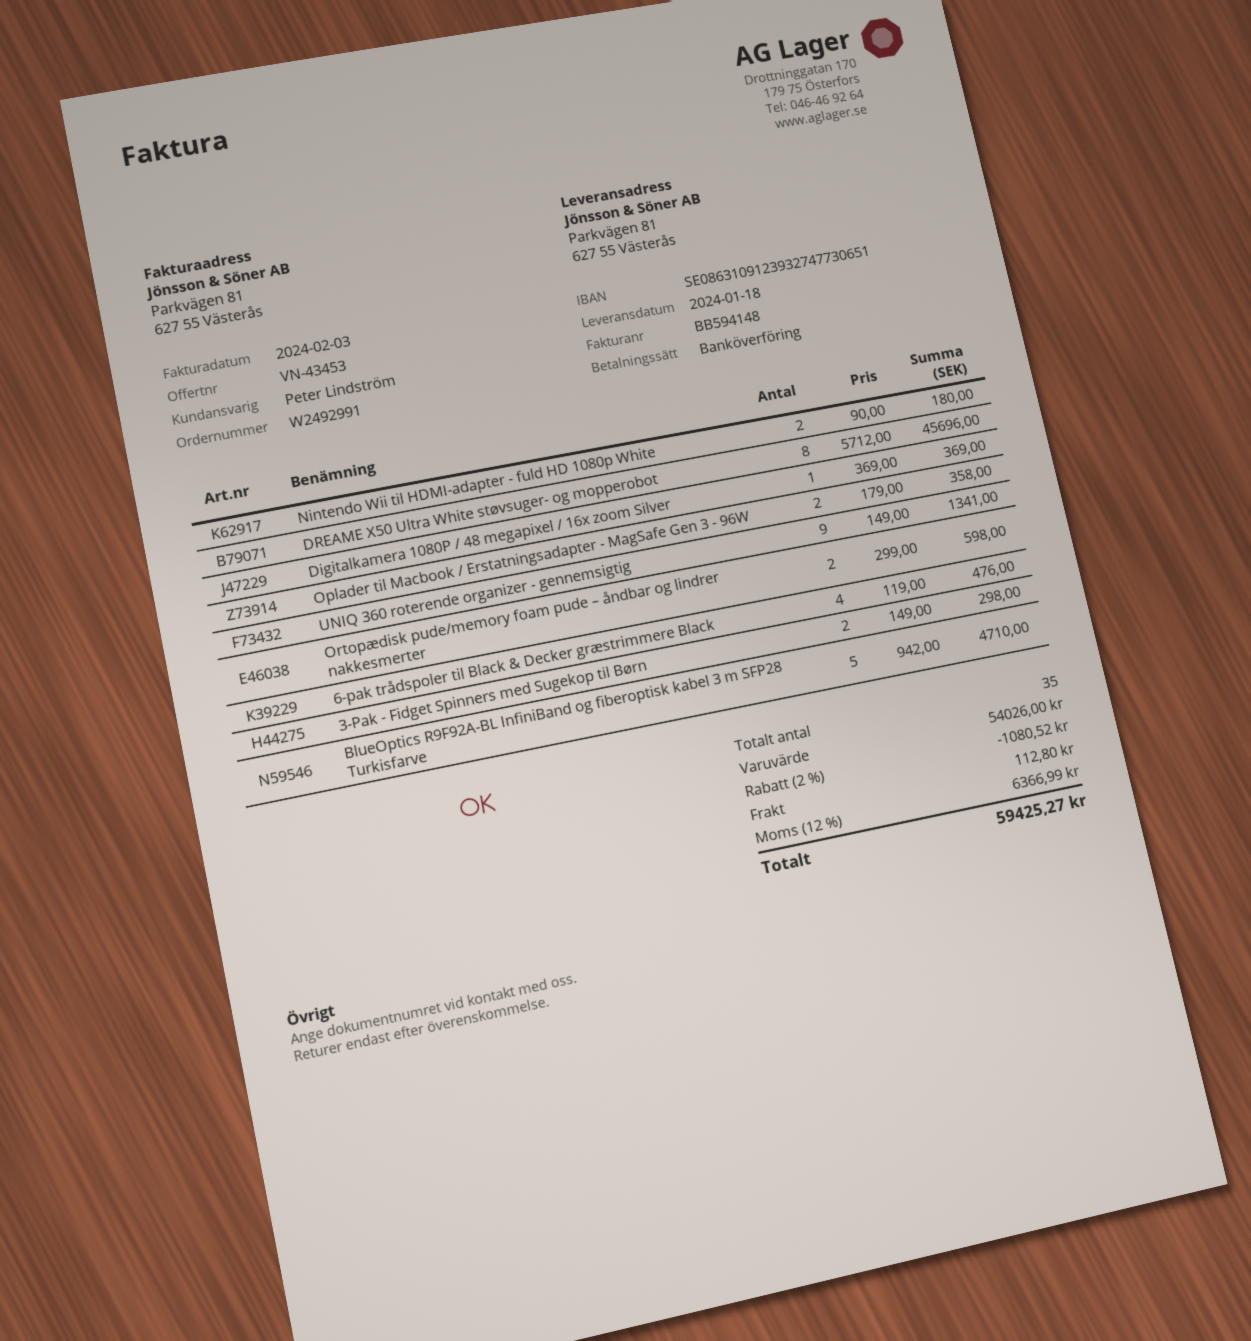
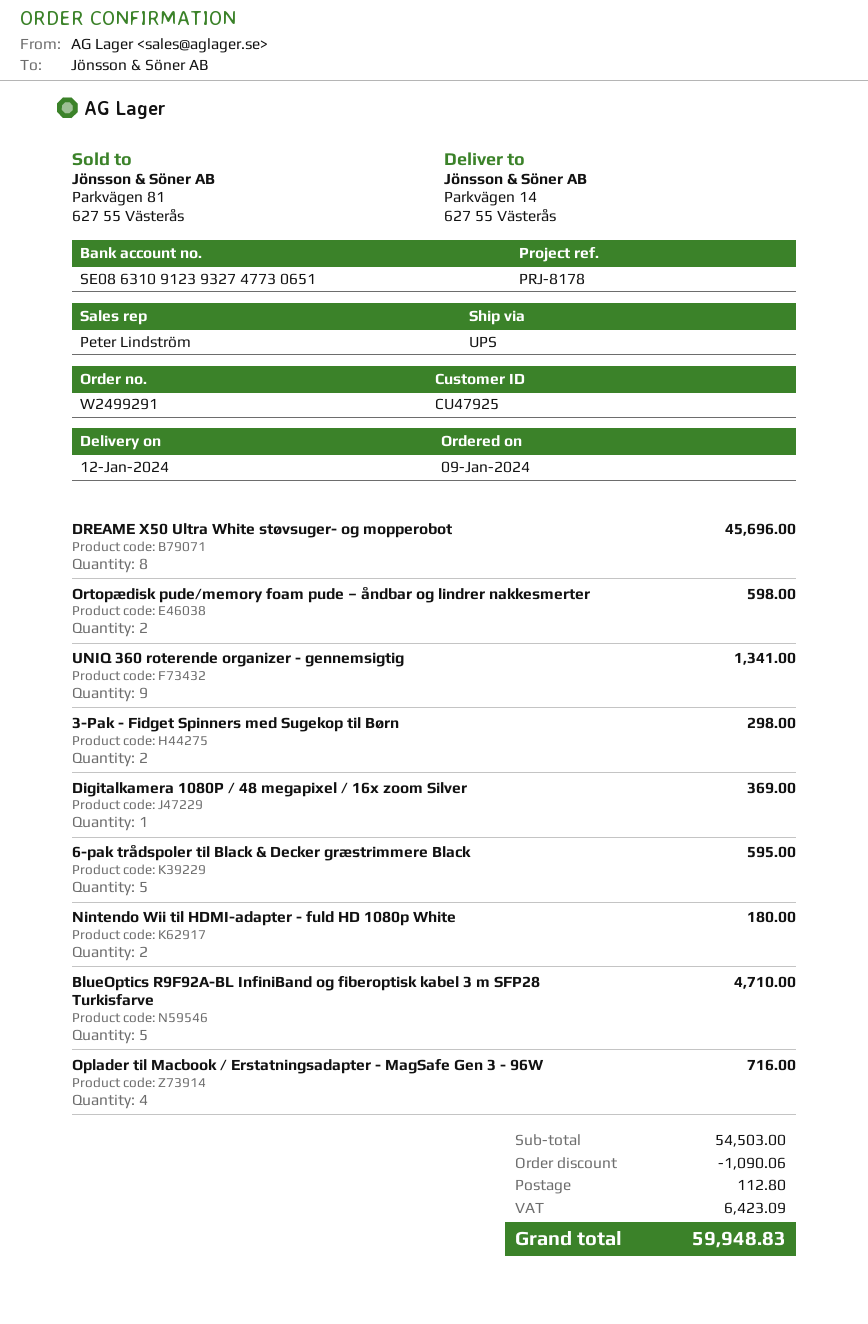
order number: W2492991 -> W2499291
delivery date: 2024-01-18 -> 2024-01-12
ship to: Parkvägen 81, 627 55 Västerås -> Parkvägen 14, 627 55 Västerås
Oplader til Macbook / Erstatningsadapter - MagSafe Gen 3 - 96W: 2 for 358.00 -> 4 for 716.00
6-pak trådspoler til Black & Decker græstrimmere Black: 4 for 476.00 -> 5 for 595.00
subtotal: 54026.00 -> 54503.00
discount: 1080.52 -> 1090.06
tax: 6366.99 -> 6423.09
total: 59425.27 -> 59948.83

